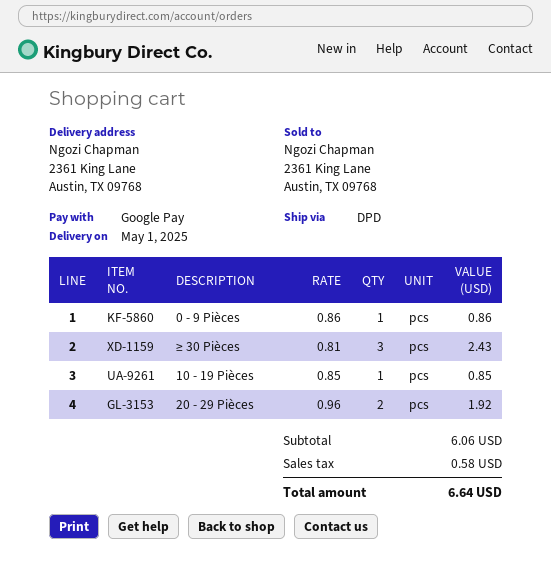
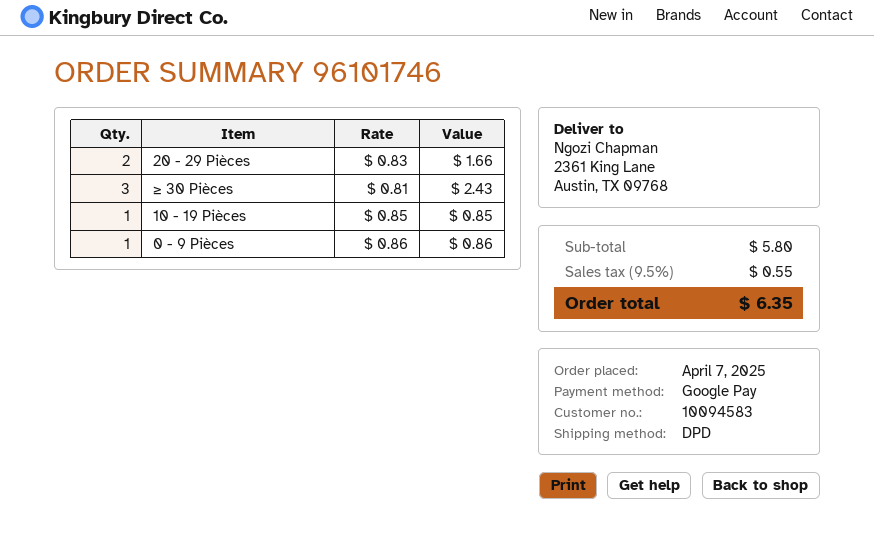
20 - 29 Pièces: 2 x 0.96 = 1.92 -> 2 x 0.83 = 1.66
subtotal: 6.06 -> 5.80
tax: 0.58 -> 0.55
total: 6.64 -> 6.35

